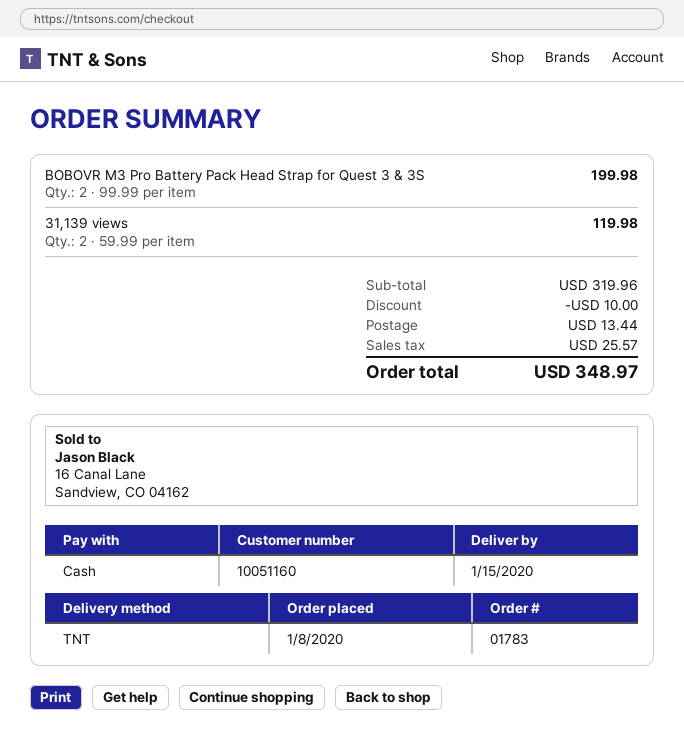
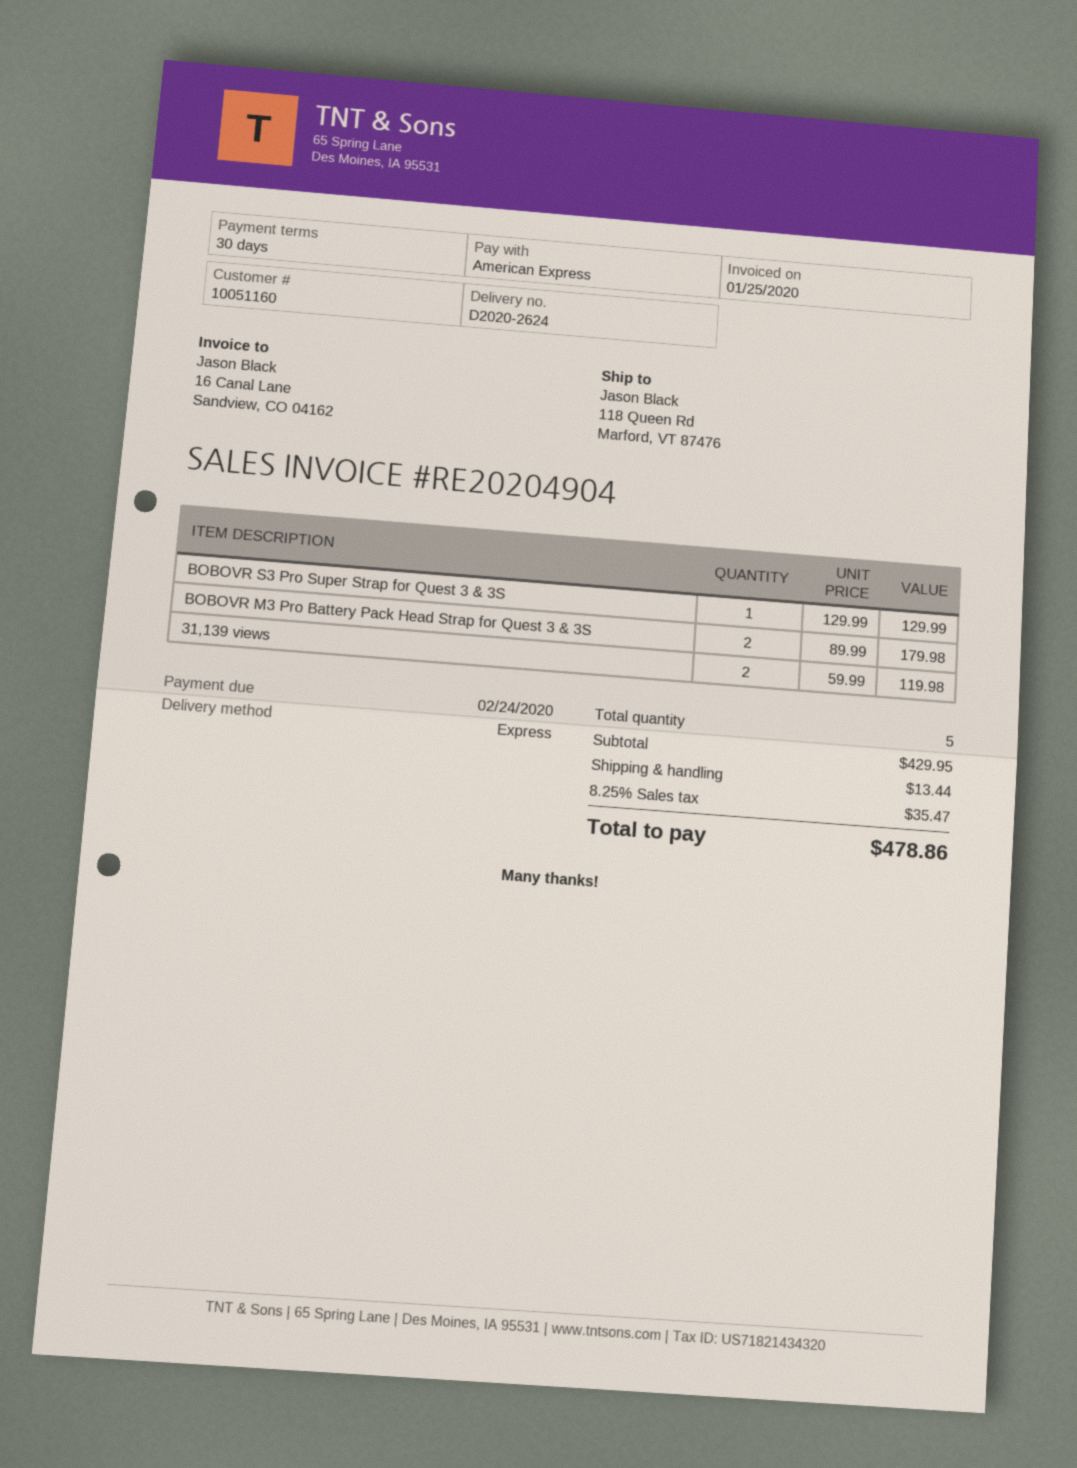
payment method: cash -> American Express
shipping method: TNT -> express
BOBOVR M3 Pro Battery Pack Head Strap for Quest 3 & 3S: 2 x 99.99 = 199.98 -> 2 x 89.99 = 179.98
BOBOVR S3 Pro Super Strap for Quest 3 & 3S: none -> 1 x 129.99 = 129.99
subtotal: 319.96 -> 429.95
discount: 10.00 -> none
tax: 25.57 -> 35.47
total: 348.97 -> 478.86

